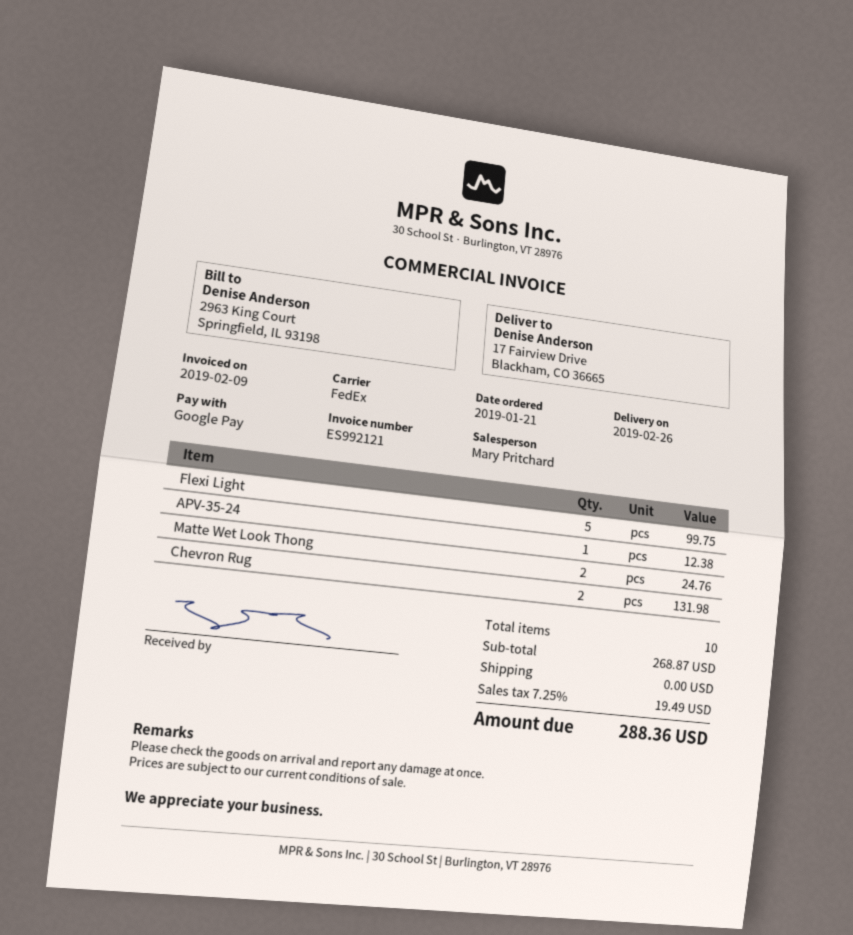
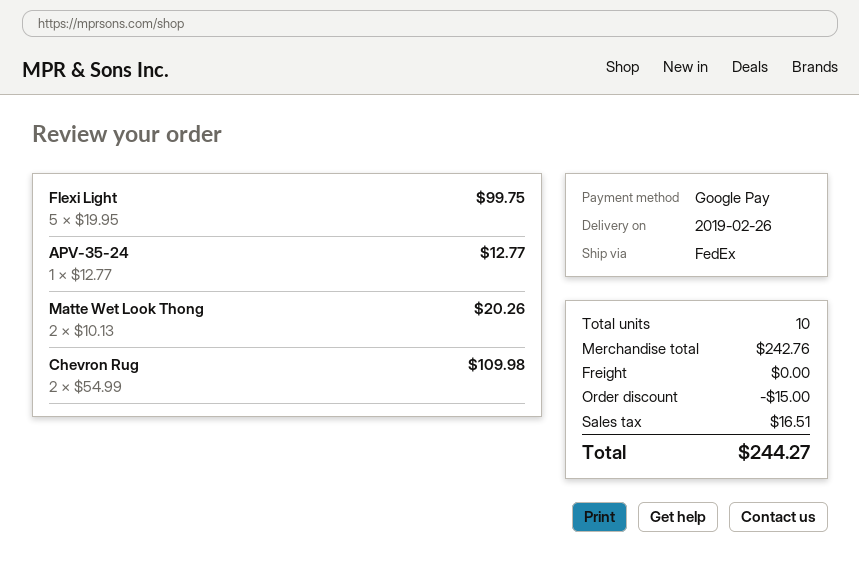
APV-35-24: 1 for 12.38 -> 1 for 12.77
Matte Wet Look Thong: 2 for 24.76 -> 2 for 20.26
Chevron Rug: 2 for 131.98 -> 2 for 109.98
subtotal: 268.87 -> 242.76
discount: none -> 15.00
tax: 19.49 -> 16.51
total: 288.36 -> 244.27

